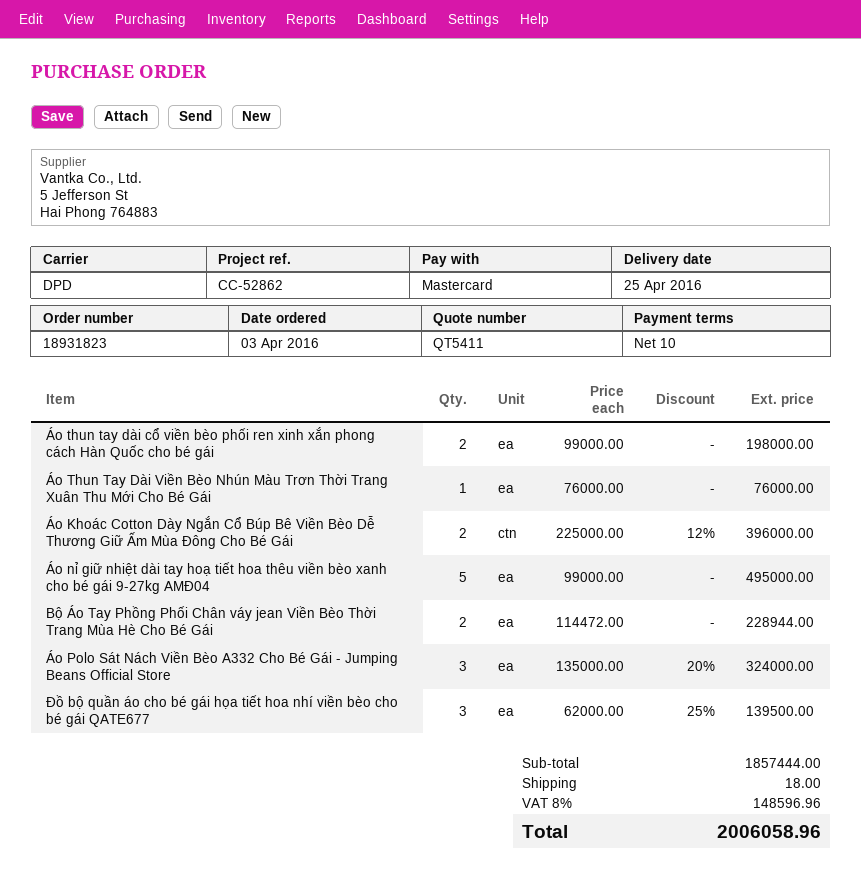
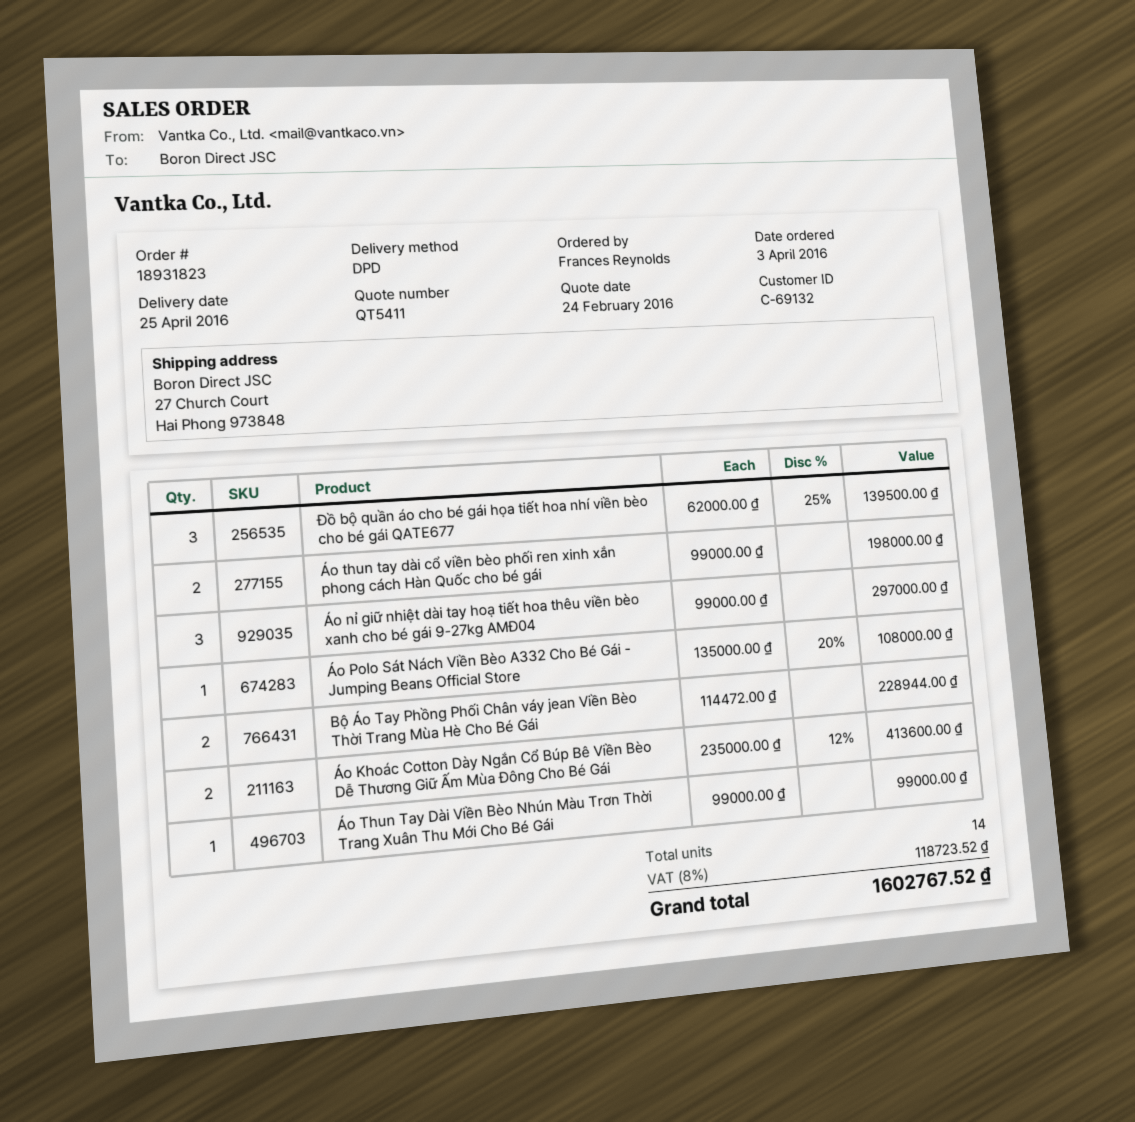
Áo Thun Tay Dài Viền Bèo Nhún Màu Trơn Thời Trang Xuân Thu Mới Cho Bé Gái: 1 x 76000.00 = 76000.00 -> 1 x 99000.00 = 99000.00
Áo Khoác Cotton Dày Ngắn Cổ Búp Bê Viền Bèo Dễ Thương Giữ Ấm Mùa Đông Cho Bé Gái: 2 x 225000.00 - 12% = 396000.00 -> 2 x 235000.00 - 12% = 413600.00
Áo nỉ giữ nhiệt dài tay hoạ tiết hoa thêu viền bèo xanh cho bé gái 9-27kg AMĐ04: 5 x 99000.00 = 495000.00 -> 3 x 99000.00 = 297000.00
Áo Polo Sát Nách Viền Bèo A332 Cho Bé Gái - Jumping Beans Official Store: 3 x 135000.00 - 20% = 324000.00 -> 1 x 135000.00 - 20% = 108000.00
shipping: 18.00 -> none
tax: 8% = 148596.96 -> 8% = 118723.52
total: 2006058.96 -> 1602767.52

